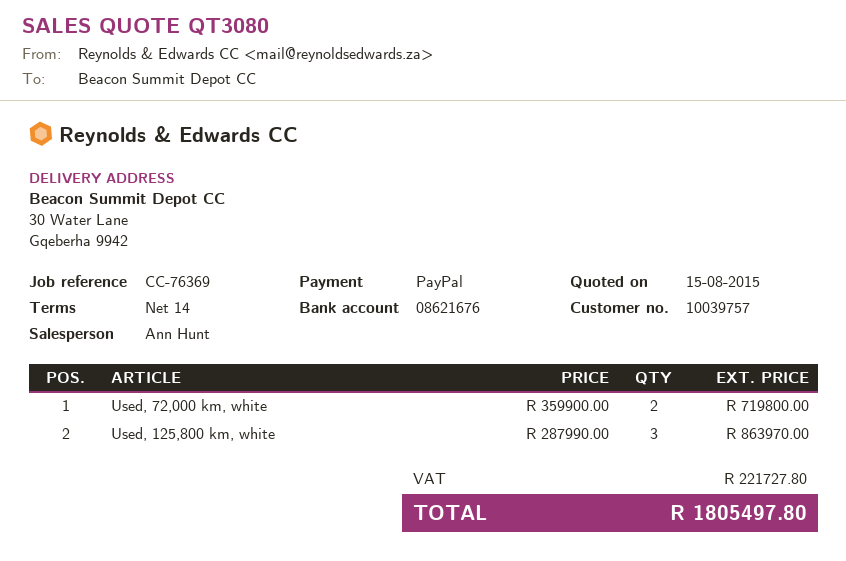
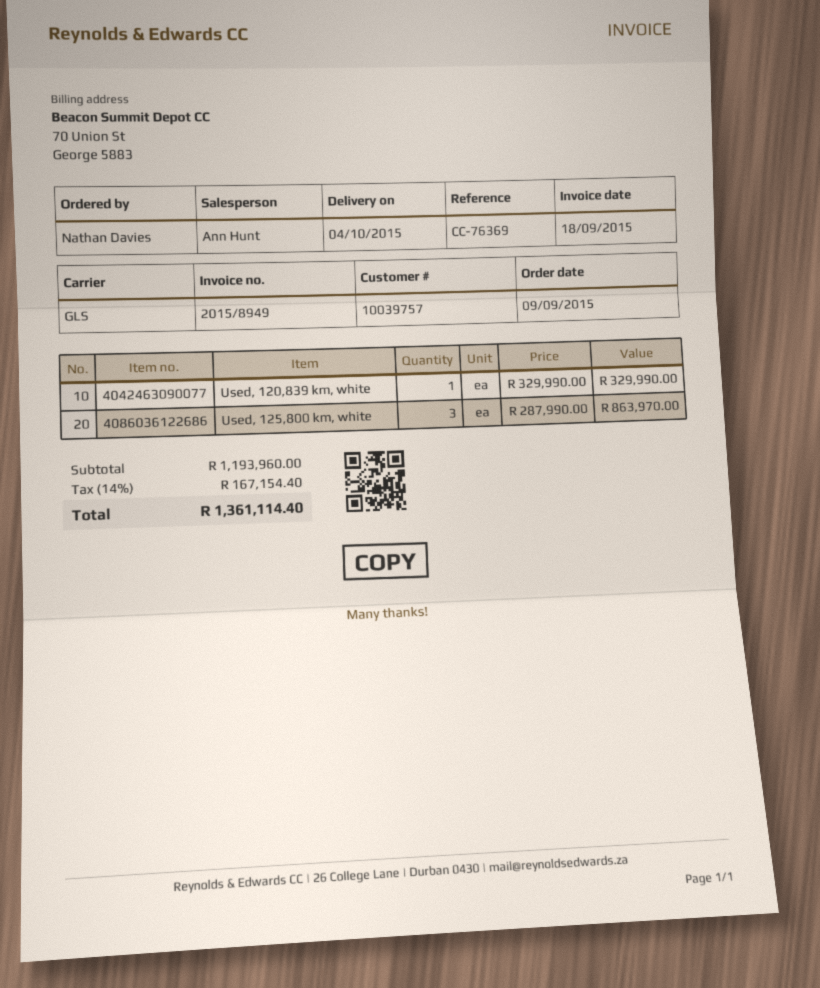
Used, 72,000 km, white: 2 x 359900.00 = 719800.00 -> none
Used, 120,839 km, white: none -> 1 x 329990.00 = 329990.00
tax: 221727.80 -> 167154.40
total: 1805497.80 -> 1361114.40

